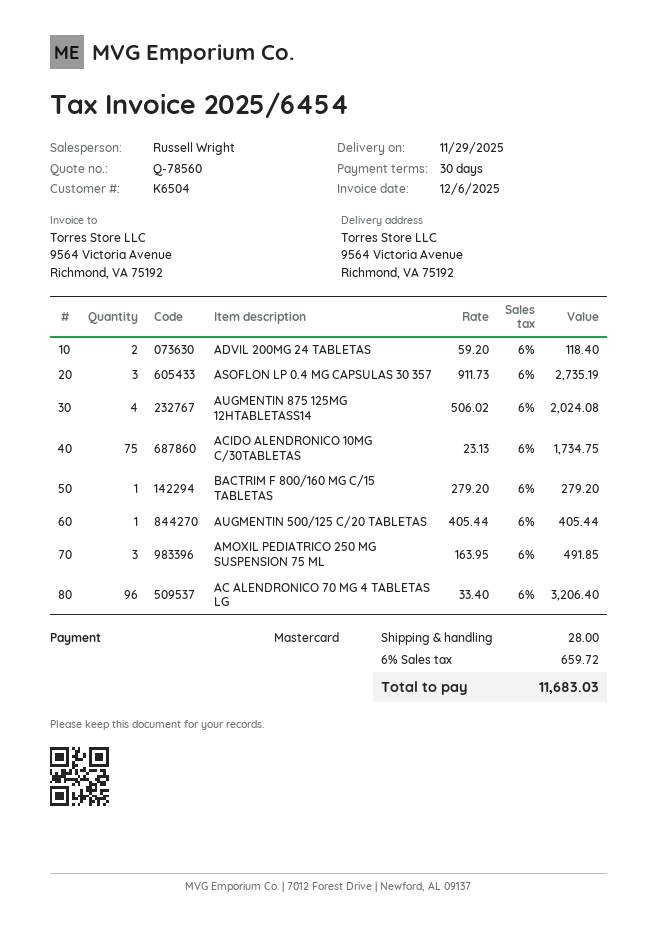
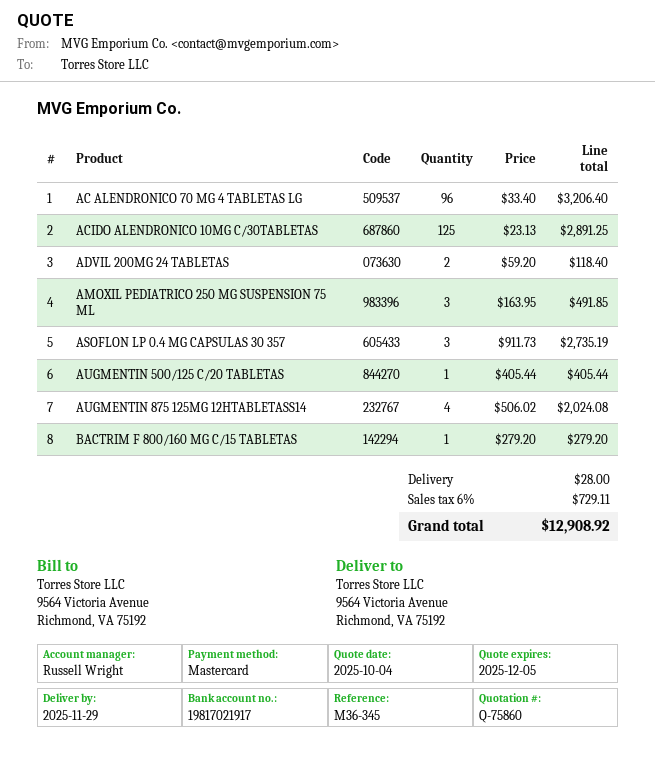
quote number: Q-78560 -> Q-75860
ACIDO ALENDRONICO 10MG C/30TABLETAS: 75 x 23.13 = 1734.75 -> 125 x 23.13 = 2891.25
tax: 6% = 659.72 -> 6% = 729.11
total: 11683.03 -> 12908.92

